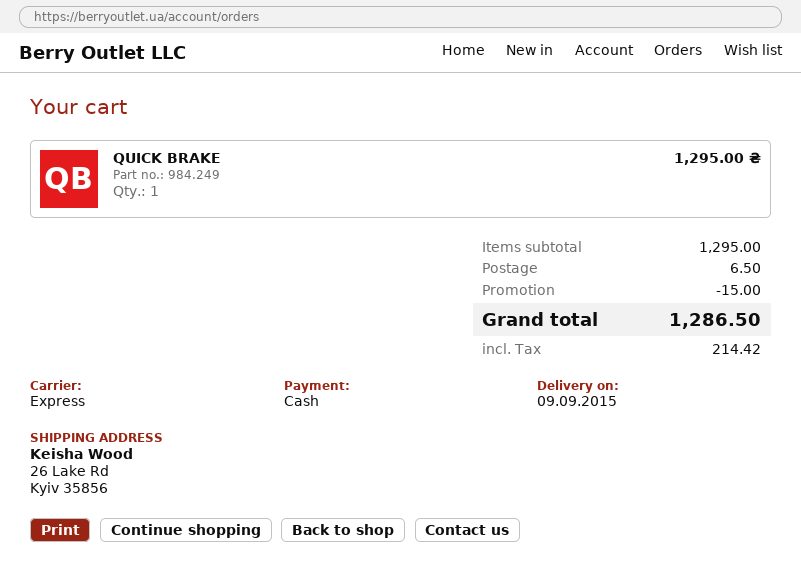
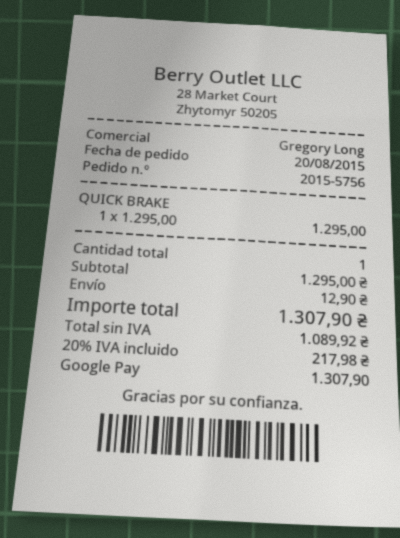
payment method: cash -> Google Pay
discount: 15.00 -> none
shipping: 6.50 -> 12.90
tax: 214.42 -> 217.98
total: 1286.50 -> 1307.90

